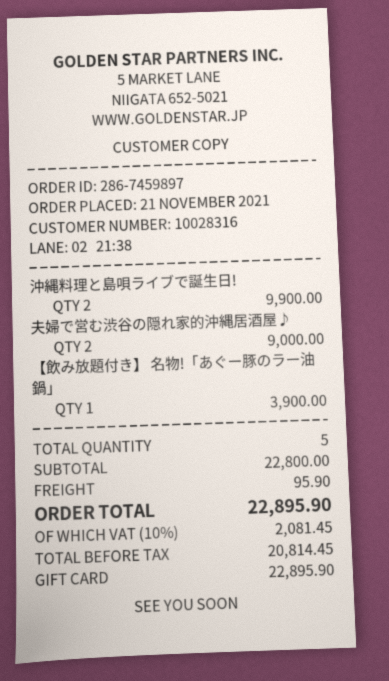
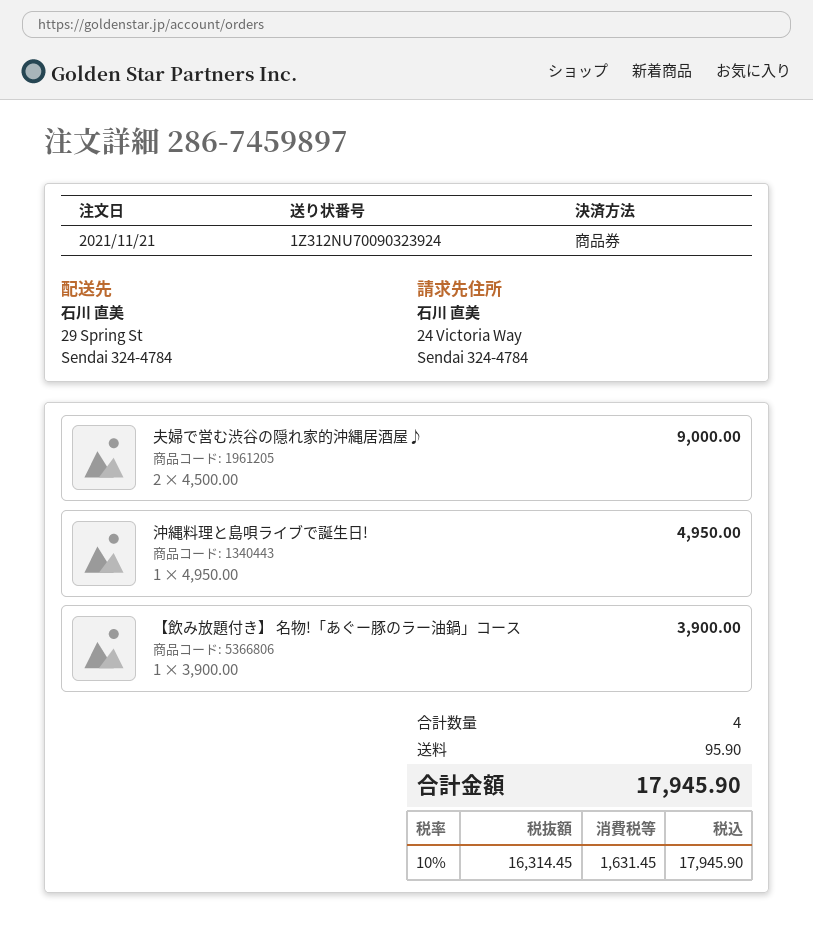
沖縄料理と島唄ライブで誕生日!: 2 for 9900.00 -> 1 for 4950.00
total quantity: 5 -> 4
net: 20814.45 -> 16314.45
tax: 10% = 2081.45 -> 10% = 1631.45
total: 22895.90 -> 17945.90

